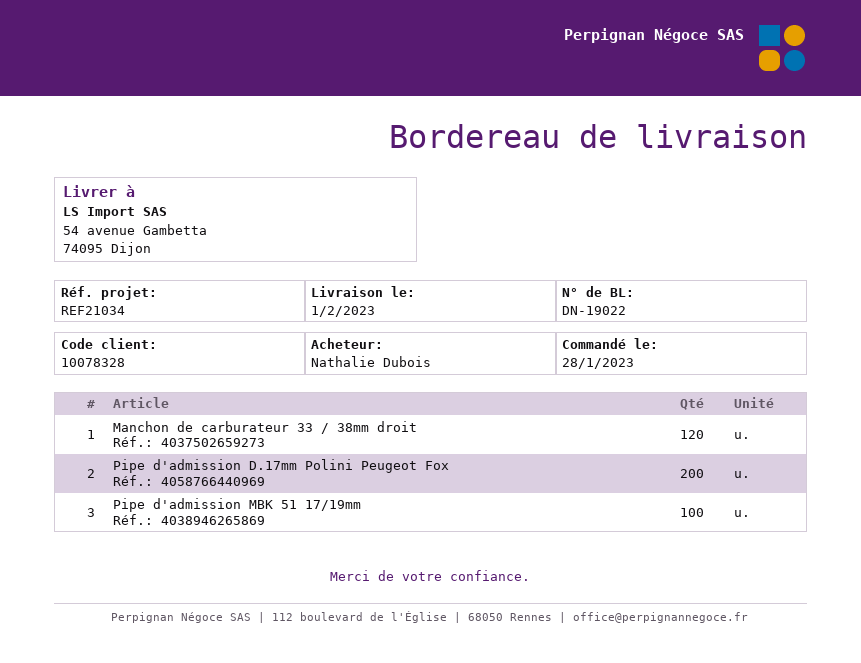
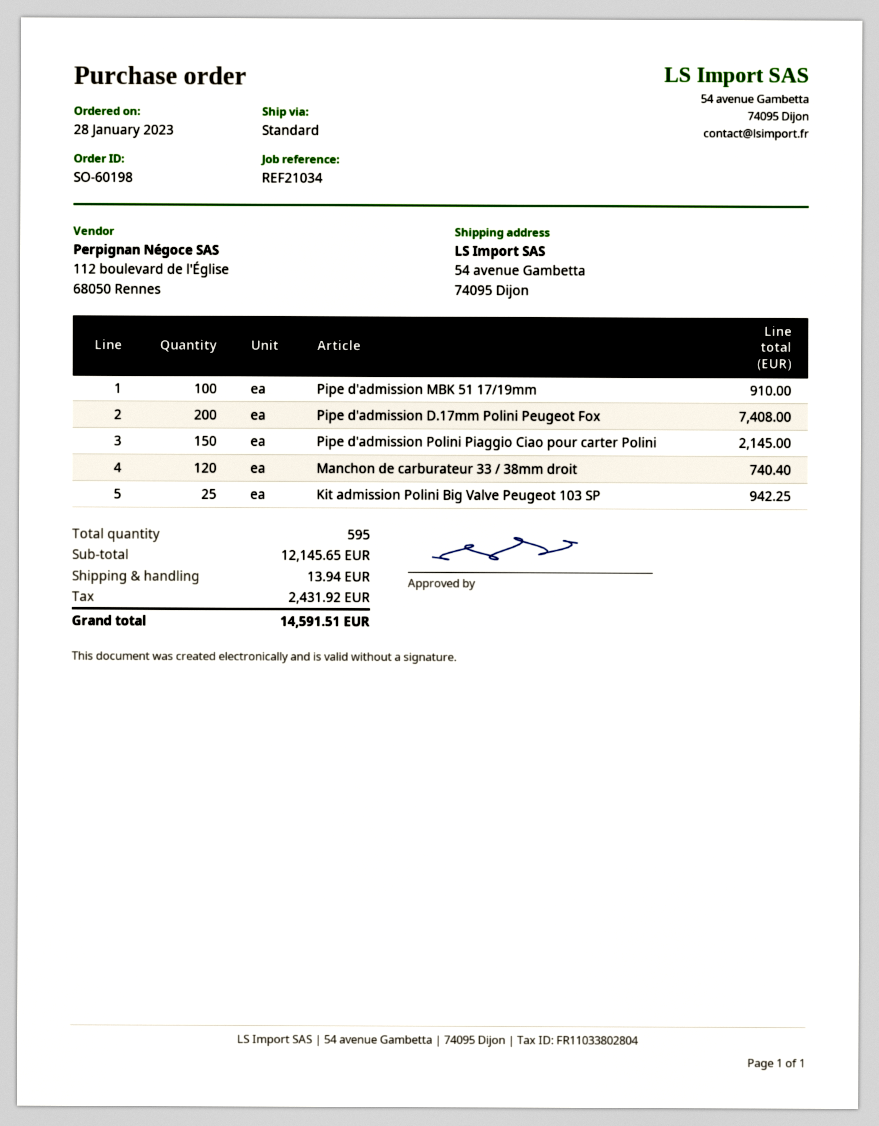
Pipe d'admission Polini Piaggio Ciao pour carter Polini: none -> 150
Kit admission Polini Big Valve Peugeot 103 SP: none -> 25

